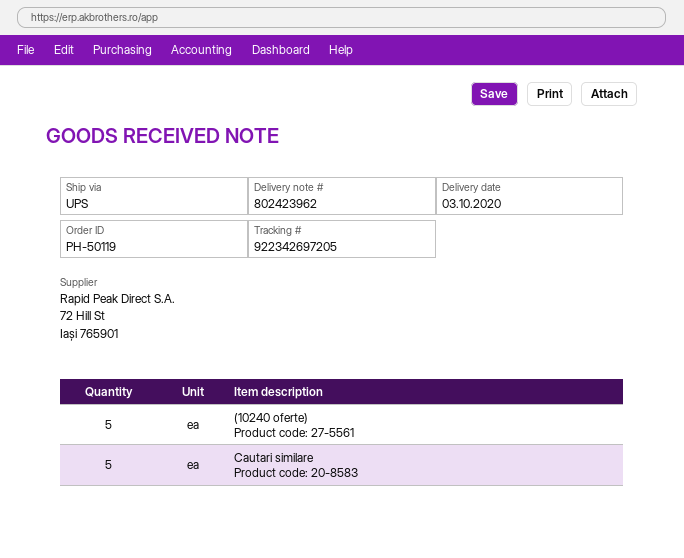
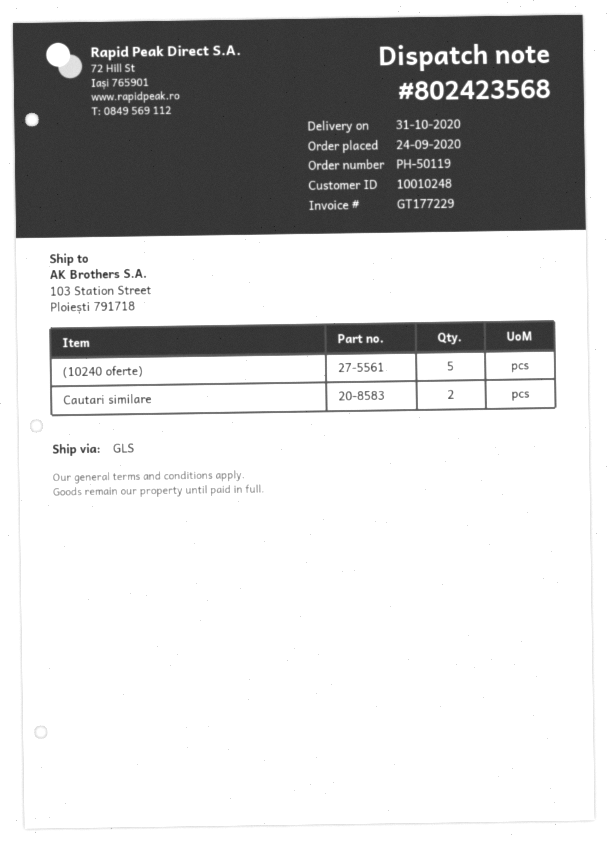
delivery note number: 802423962 -> 802423568
delivery date: 2020-10-03 -> 2020-10-31
shipping method: UPS -> GLS
Cautari similare: 5 -> 2

